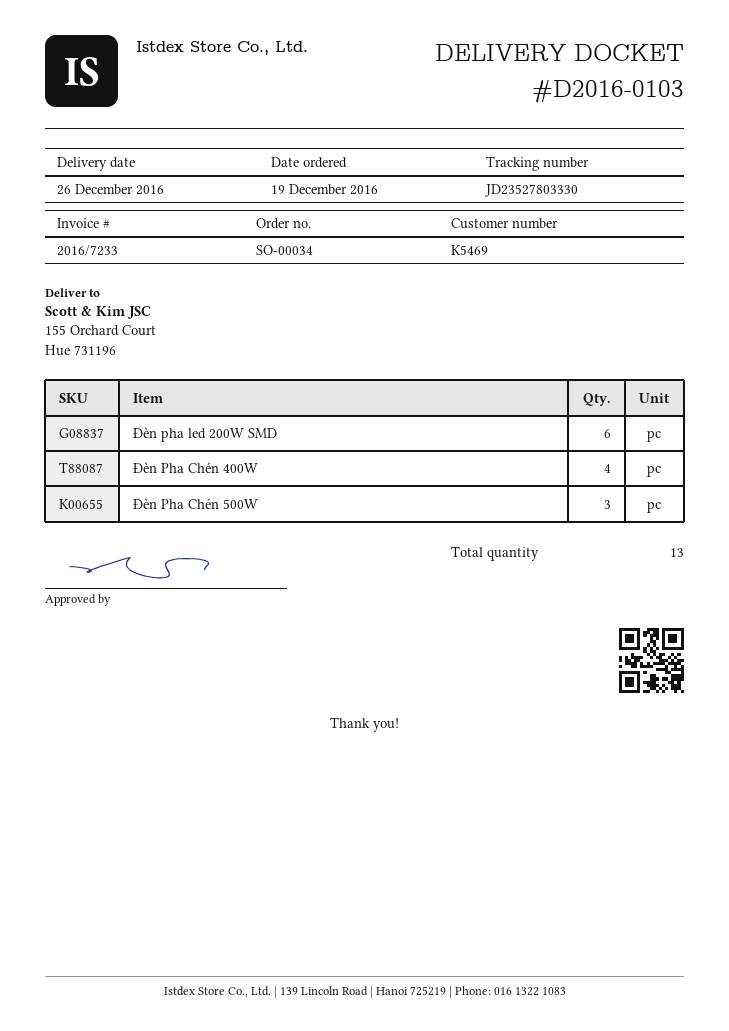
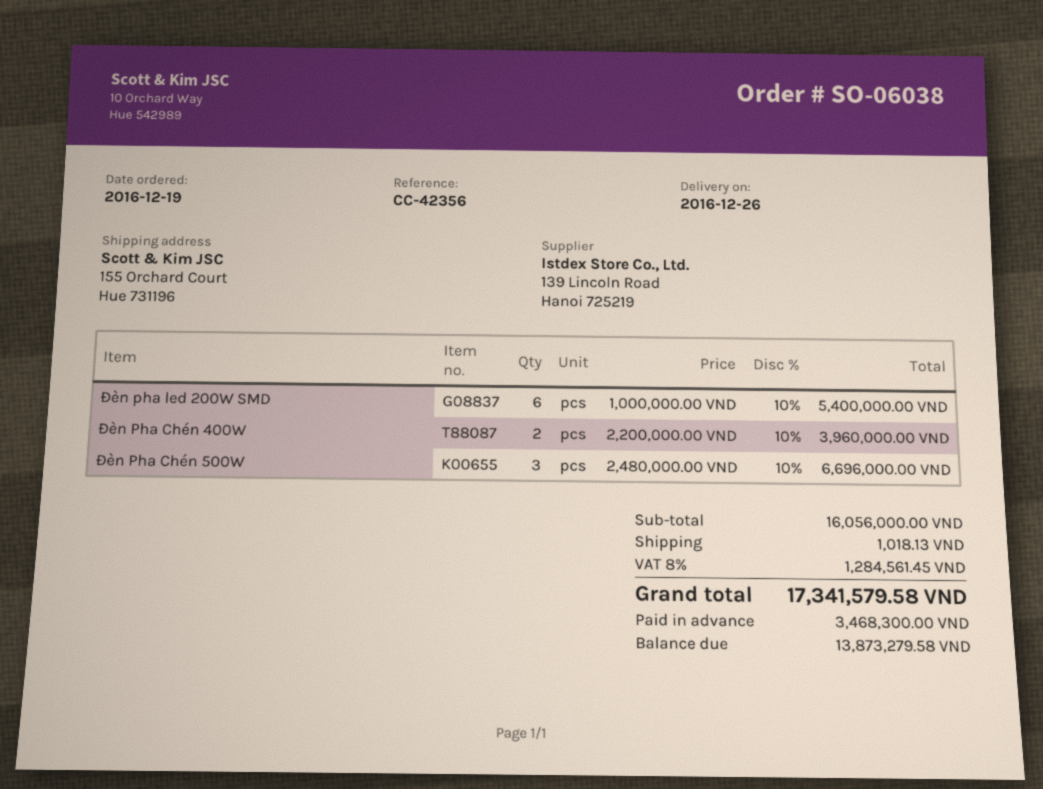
order number: SO-00034 -> SO-06038
Đèn Pha Chén 400W: 4 -> 2

